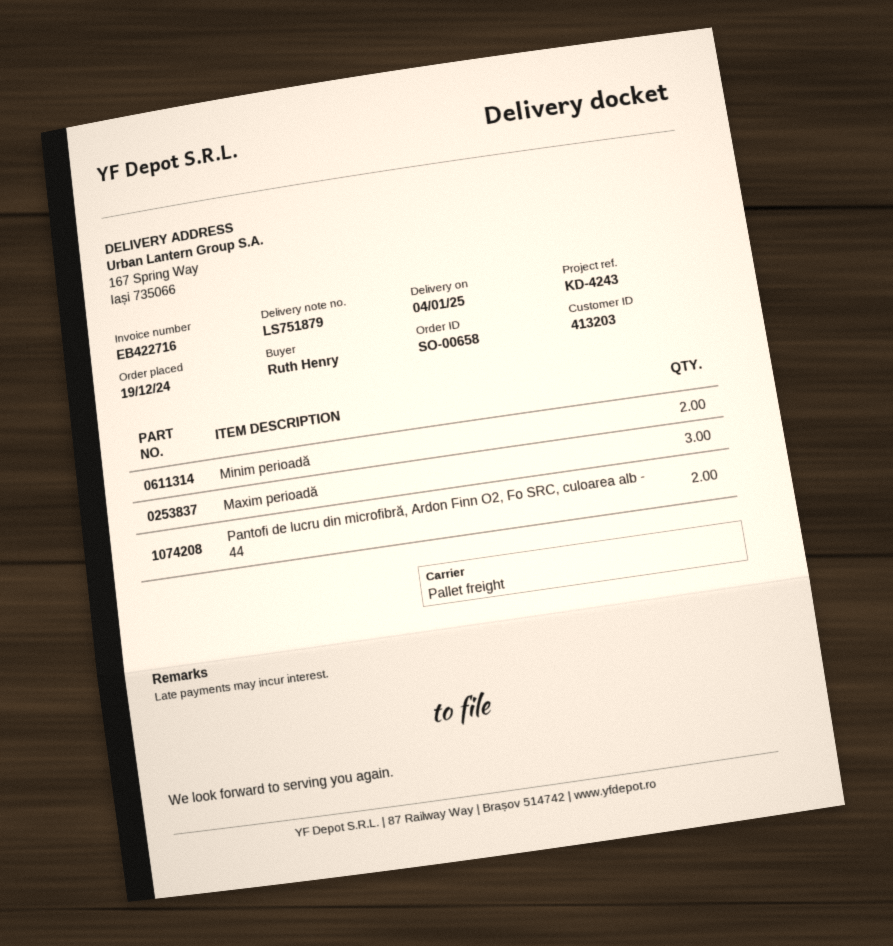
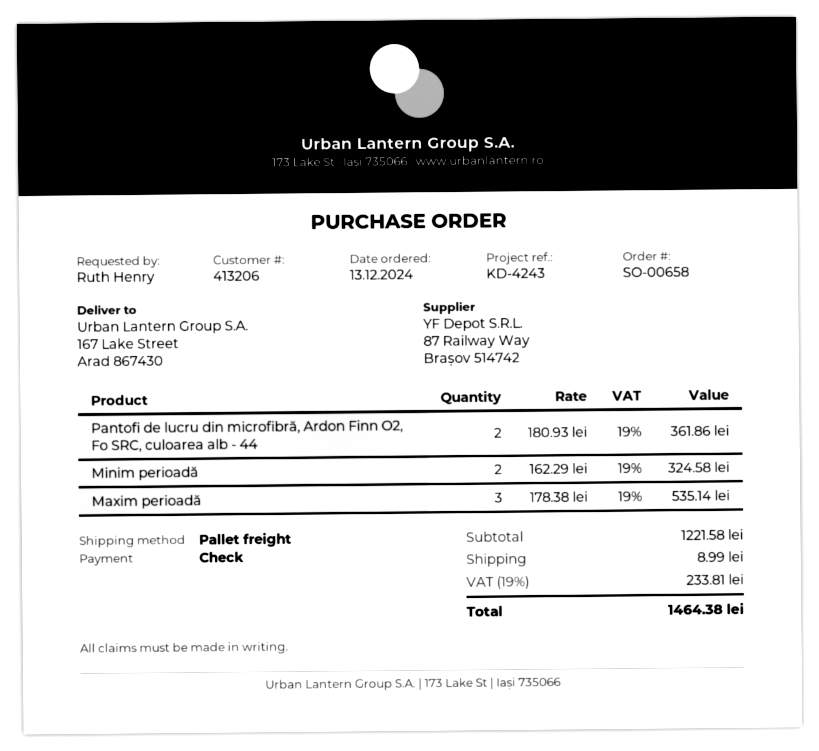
order date: 2024-12-19 -> 2024-12-13
customer number: 413203 -> 413206
ship to: 167 Spring Way, Iași 735066 -> 167 Lake Street, Arad 867430

